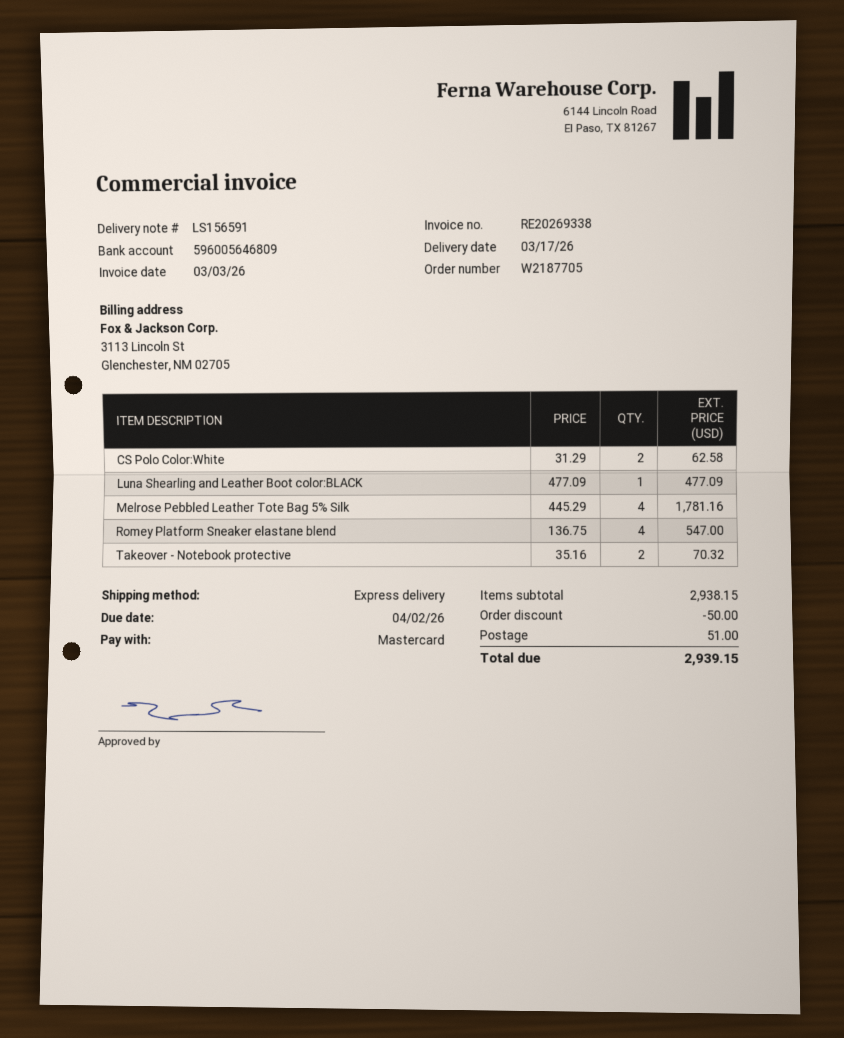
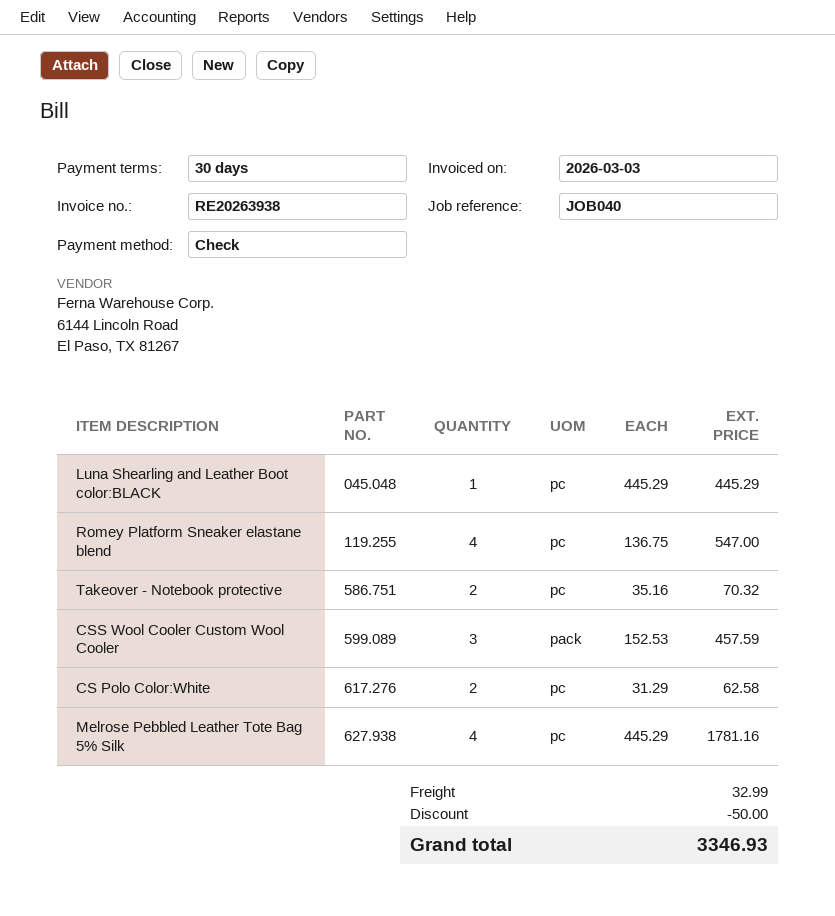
invoice number: RE20269338 -> RE20263938
payment method: Mastercard -> cheque
Luna Shearling and Leather Boot color:BLACK: 1 x 477.09 = 477.09 -> 1 x 445.29 = 445.29
CSS Wool Cooler Custom Wool Cooler: none -> 3 x 152.53 = 457.59
shipping: 51.00 -> 32.99
total: 2939.15 -> 3346.93

